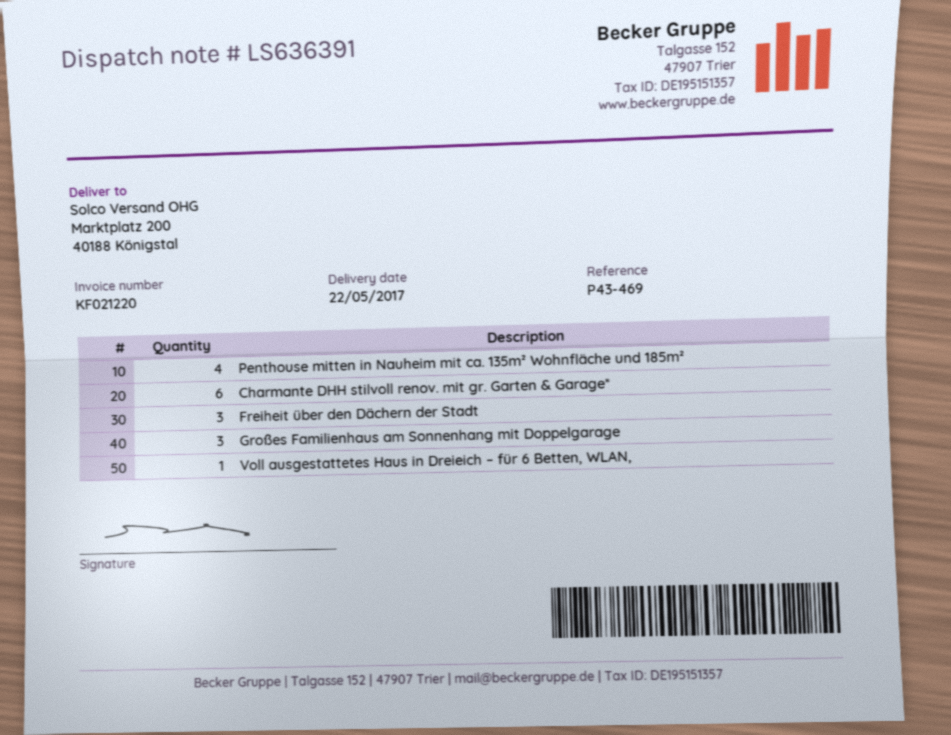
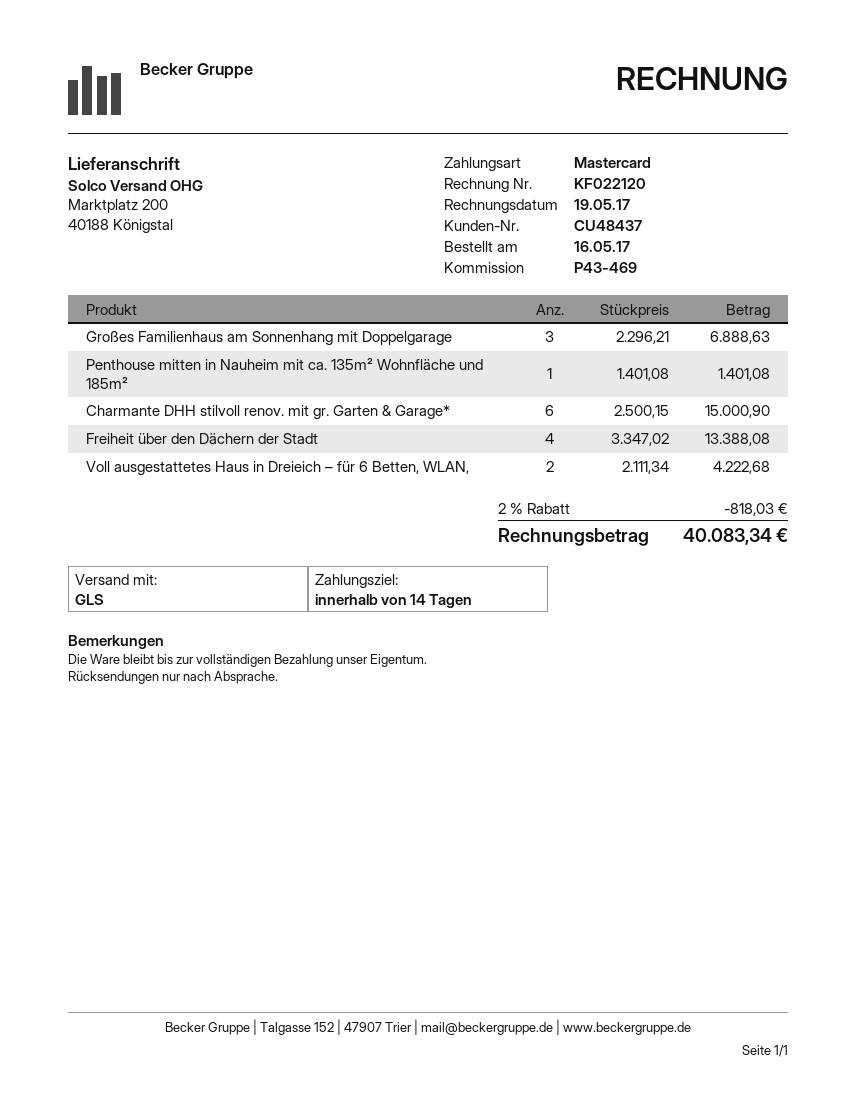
invoice number: KF021220 -> KF022120
Penthouse mitten in Nauheim mit ca. 135m² Wohnfläche und 185m²: 4 -> 1
Freiheit über den Dächern der Stadt: 3 -> 4
Voll ausgestattetes Haus in Dreieich – für 6 Betten, WLAN,: 1 -> 2

